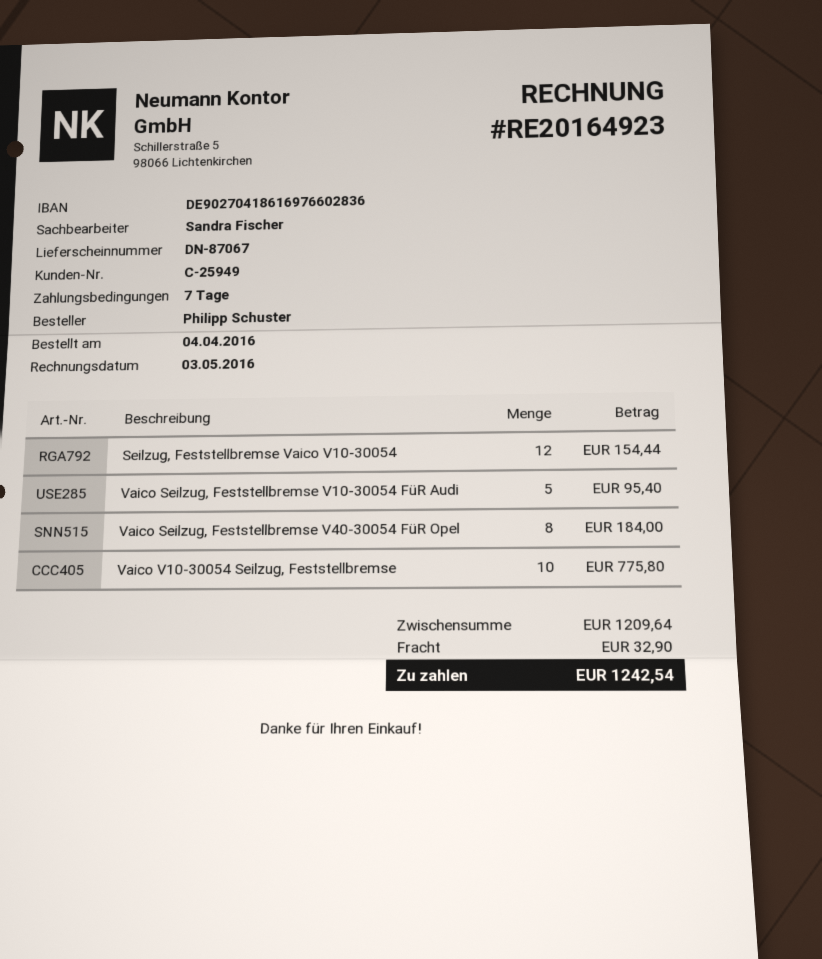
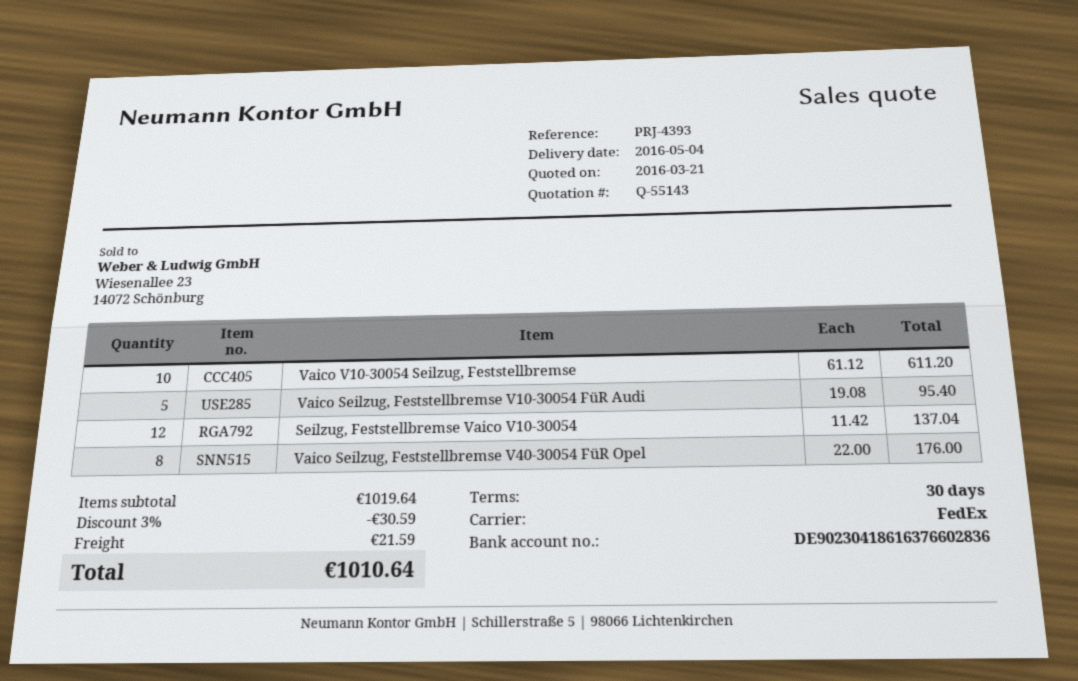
payment terms: 7 days -> 30 days
bank account: DE90270418616976602836 -> DE90230418616376602836
Seilzug, Feststellbremse Vaico V10-30054: 12 for 154.44 -> 12 for 137.04
Vaico Seilzug, Feststellbremse V40-30054 FüR Opel: 8 for 184.00 -> 8 for 176.00
Vaico V10-30054 Seilzug, Feststellbremse: 10 for 775.80 -> 10 for 611.20
subtotal: 1209.64 -> 1019.64
discount: none -> 3% = 30.59
shipping: 32.90 -> 21.59
total: 1242.54 -> 1010.64

